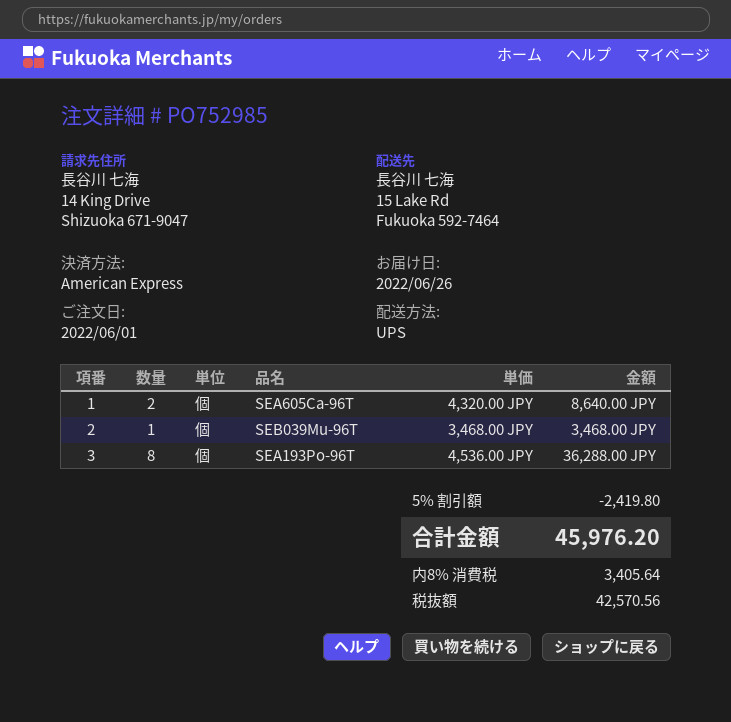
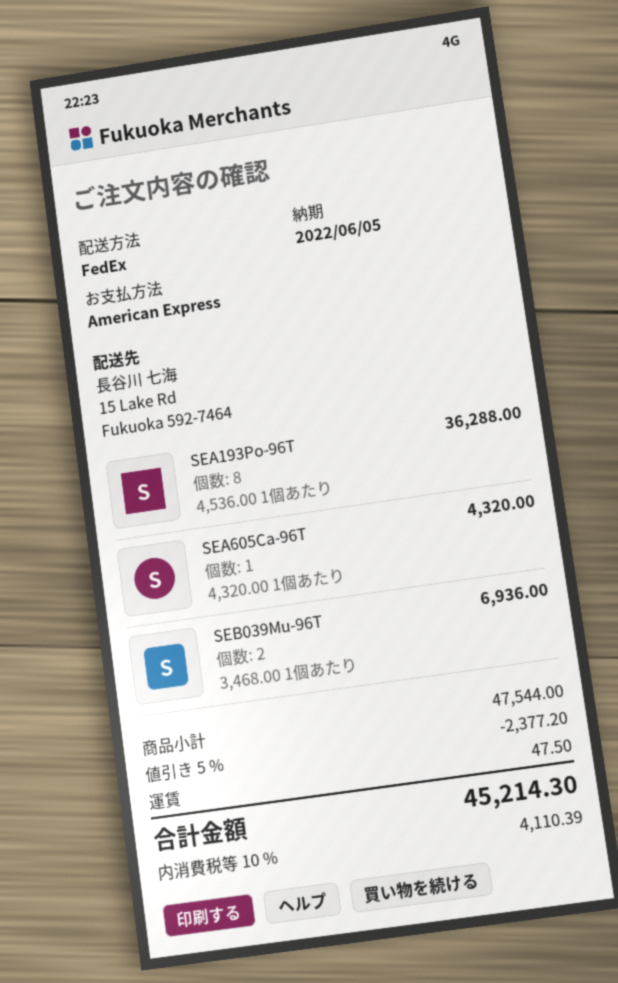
delivery date: 2022-06-26 -> 2022-06-05
shipping method: UPS -> FedEx
SEA605Ca-96T: 2 x 4320.00 = 8640.00 -> 1 x 4320.00 = 4320.00
SEB039Mu-96T: 1 x 3468.00 = 3468.00 -> 2 x 3468.00 = 6936.00
discount: 5% = 2419.80 -> 5% = 2377.20
shipping: none -> 47.50
tax: 8% = 3405.64 -> 10% = 4110.39
total: 45976.20 -> 45214.30

